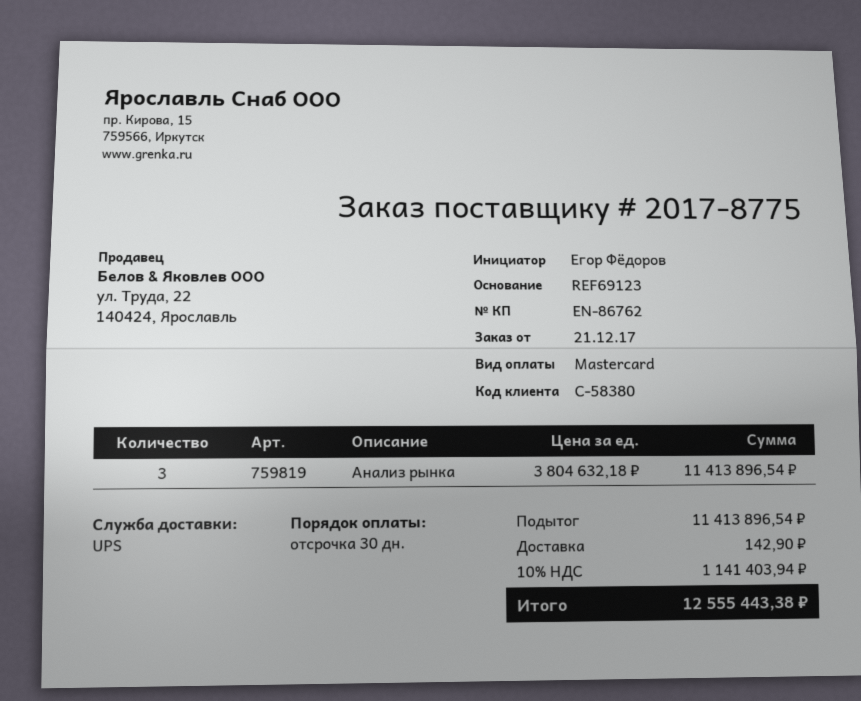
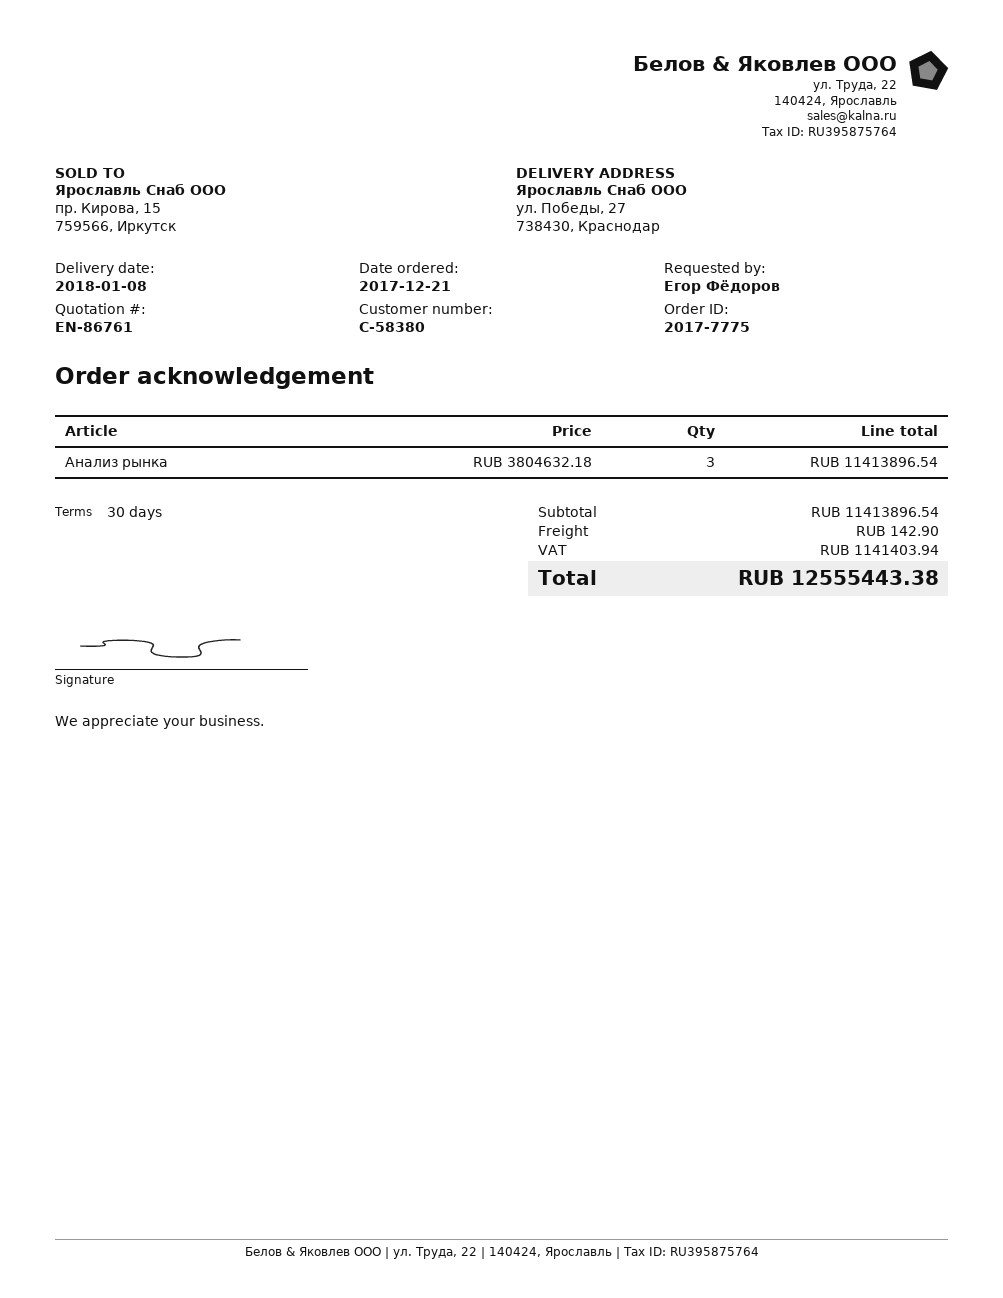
quote number: EN-86762 -> EN-86761
order number: 2017-8775 -> 2017-7775

